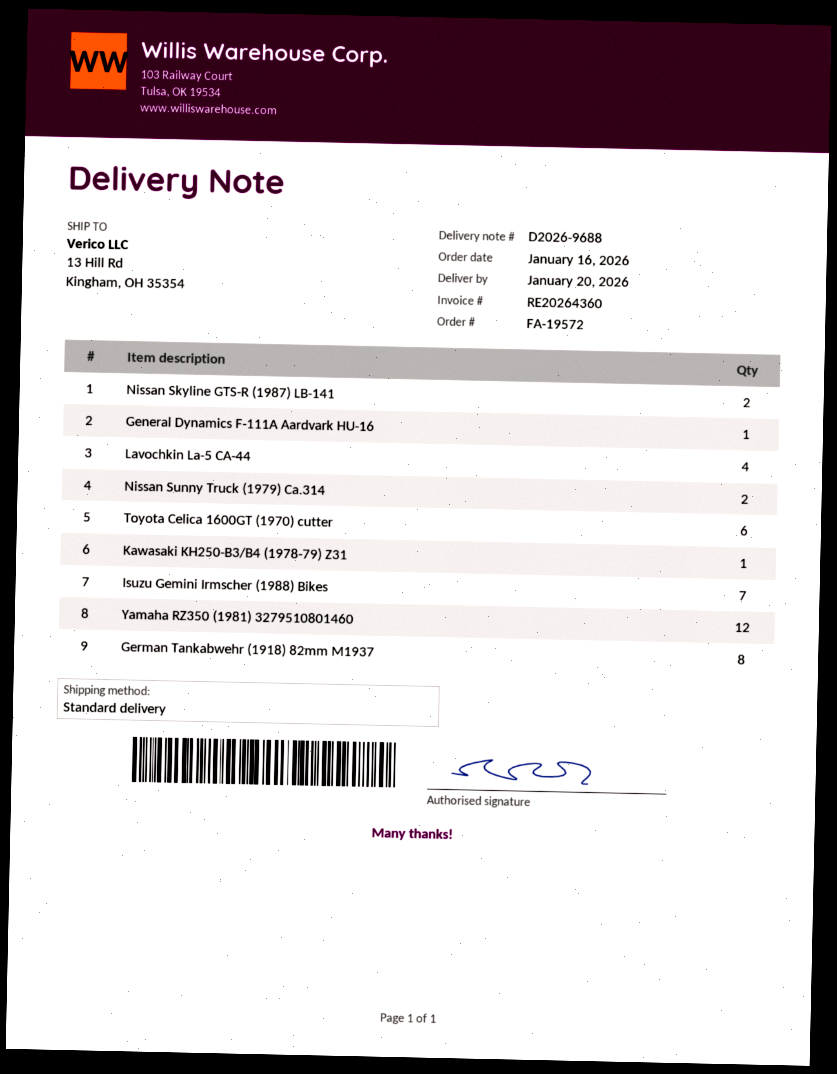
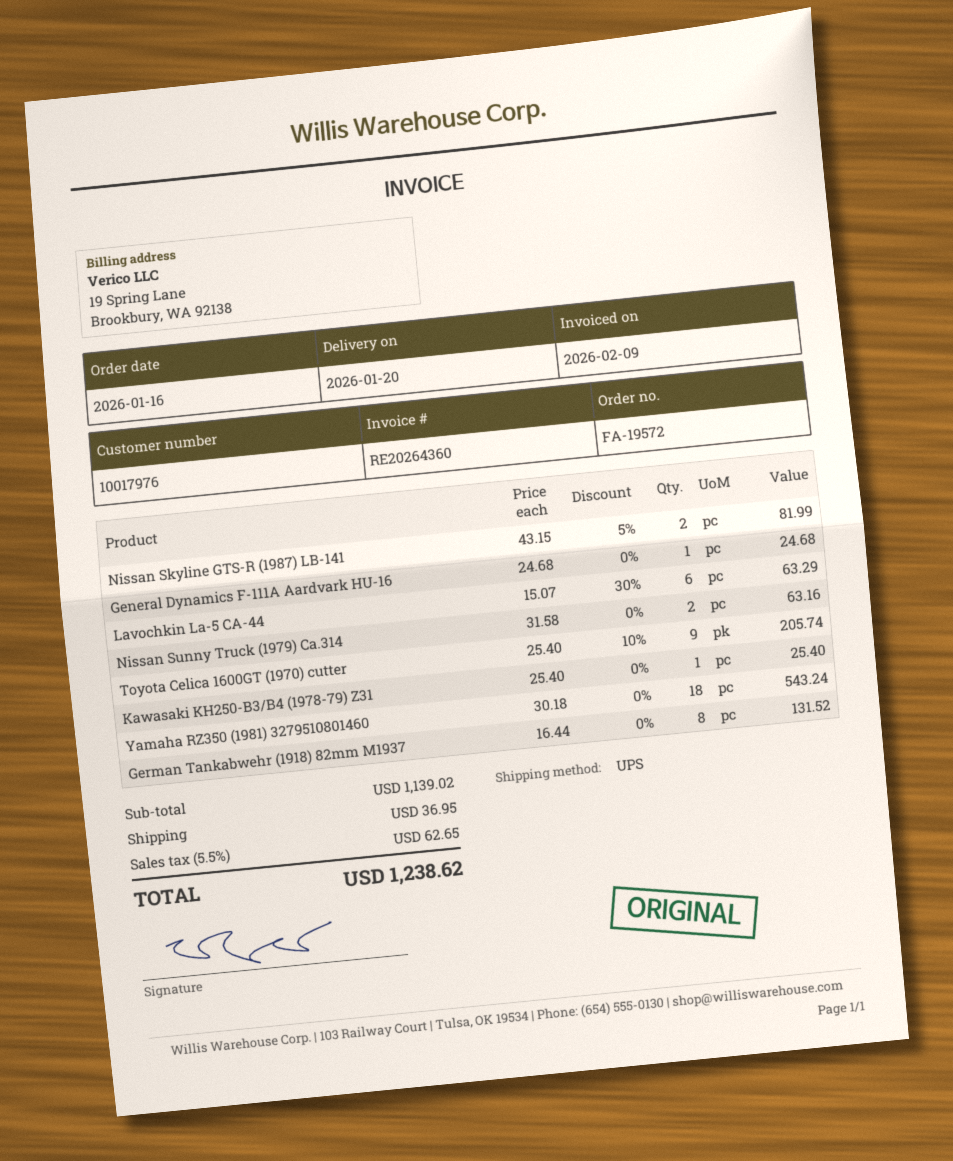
shipping method: standard -> UPS
Lavochkin La-5 CA-44: 4 -> 6
Toyota Celica 1600GT (1970) cutter: 6 -> 9
Isuzu Gemini Irmscher (1988) Bikes: 7 -> none
Yamaha RZ350 (1981) 3279510801460: 12 -> 18

